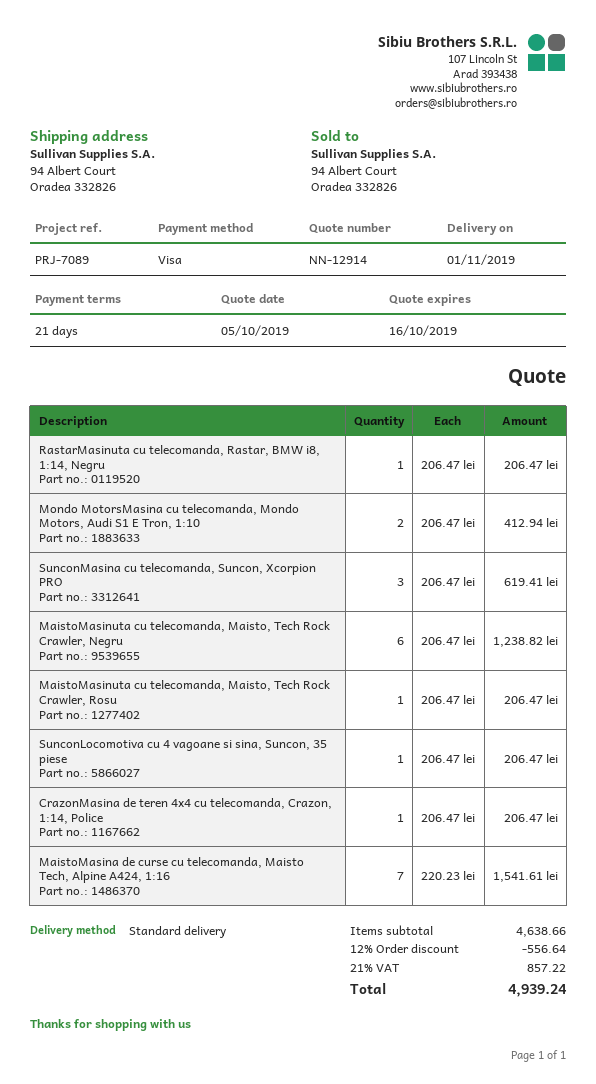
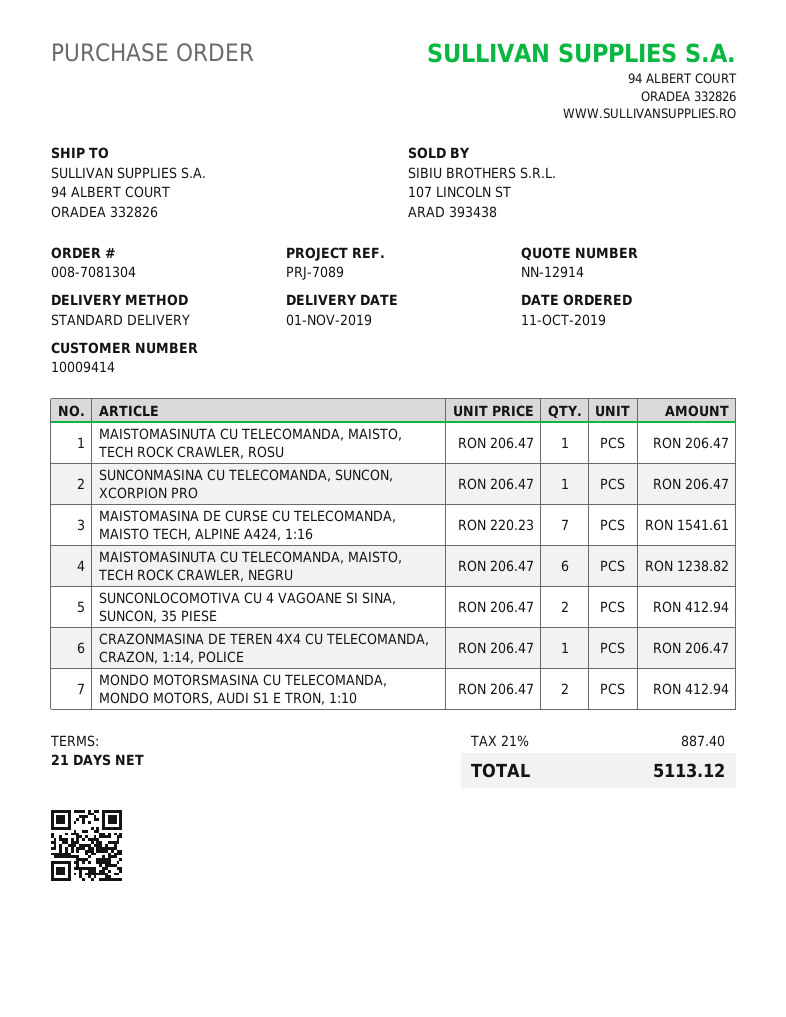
RastarMasinuta cu telecomanda, Rastar, BMW i8, 1:14, Negru: 1 x 206.47 = 206.47 -> none
SunconMasina cu telecomanda, Suncon, Xcorpion PRO: 3 x 206.47 = 619.41 -> 1 x 206.47 = 206.47
SunconLocomotiva cu 4 vagoane si sina, Suncon, 35 piese: 1 x 206.47 = 206.47 -> 2 x 206.47 = 412.94
discount: 12% = 556.64 -> none
tax: 21% = 857.22 -> 21% = 887.40
total: 4939.24 -> 5113.12

